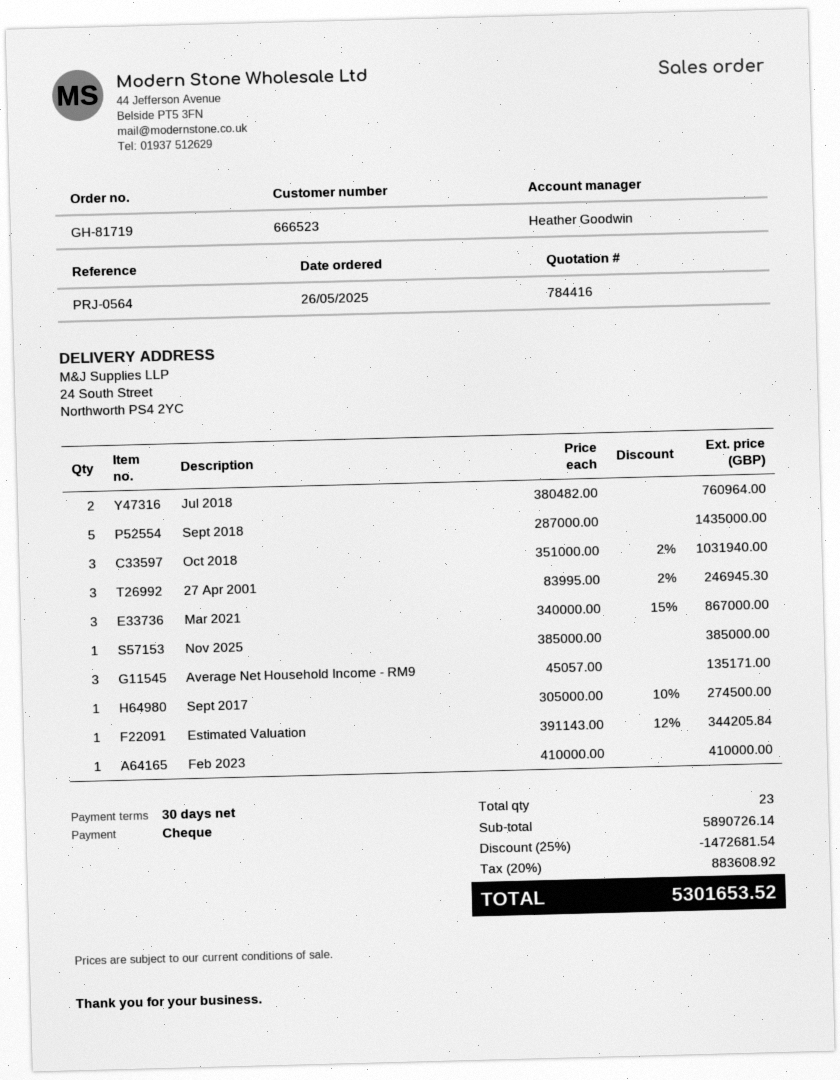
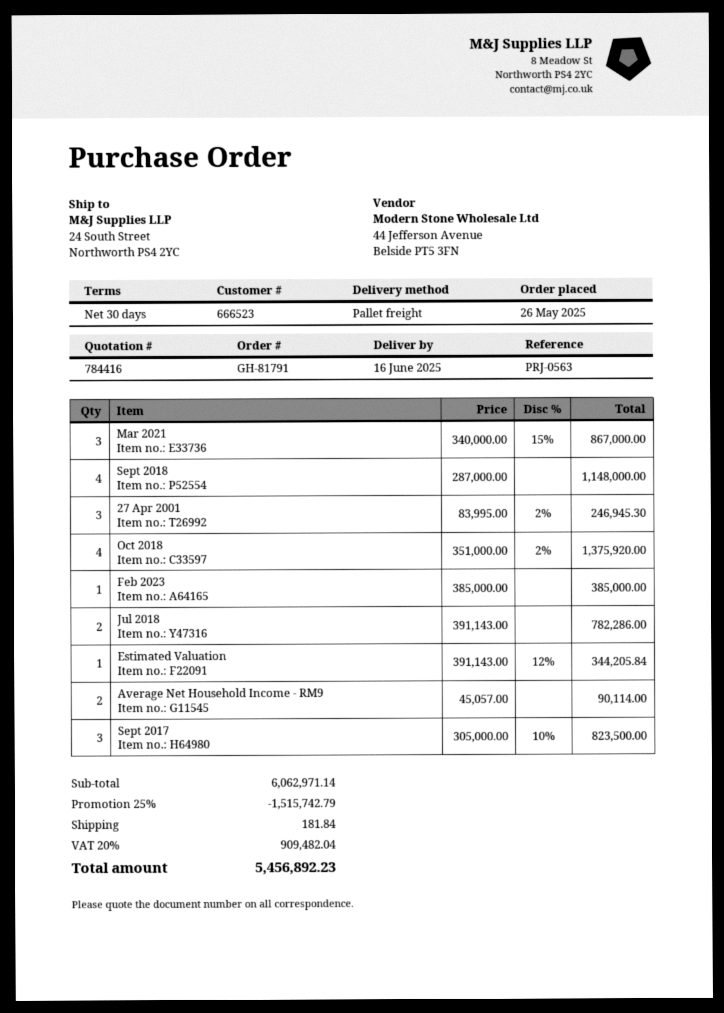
order number: GH-81719 -> GH-81791
reference: PRJ-0564 -> PRJ-0563
Jul 2018: 2 x 380482.00 = 760964.00 -> 2 x 391143.00 = 782286.00
Sept 2018: 5 x 287000.00 = 1435000.00 -> 4 x 287000.00 = 1148000.00
Oct 2018: 3 x 351000.00 - 2% = 1031940.00 -> 4 x 351000.00 - 2% = 1375920.00
Nov 2025: 1 x 385000.00 = 385000.00 -> none
Average Net Household Income - RM9: 3 x 45057.00 = 135171.00 -> 2 x 45057.00 = 90114.00
Sept 2017: 1 x 305000.00 - 10% = 274500.00 -> 3 x 305000.00 - 10% = 823500.00
Feb 2023: 1 x 410000.00 = 410000.00 -> 1 x 385000.00 = 385000.00
subtotal: 5890726.14 -> 6062971.14
discount: 25% = 1472681.54 -> 25% = 1515742.79
shipping: none -> 181.84
tax: 20% = 883608.92 -> 20% = 909482.04
total: 5301653.52 -> 5456892.23

